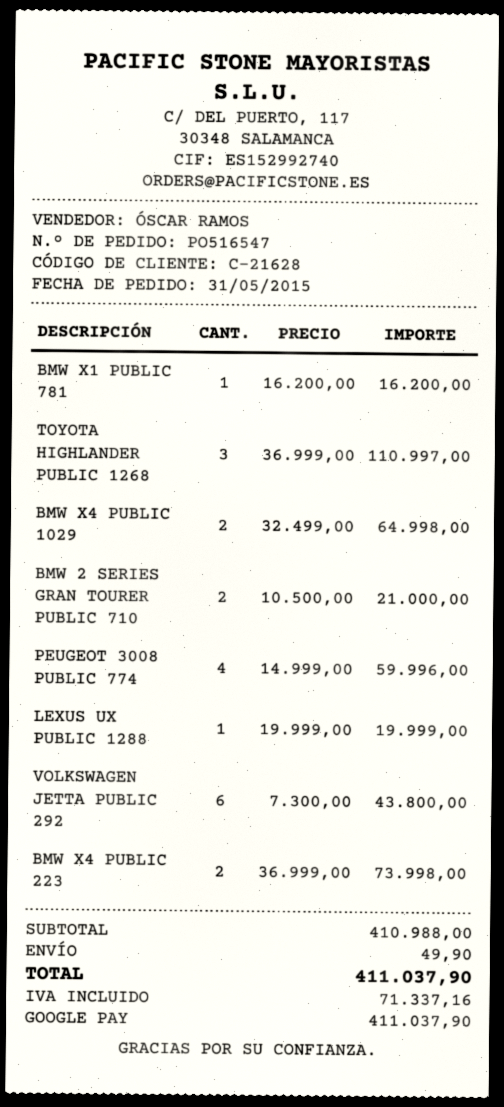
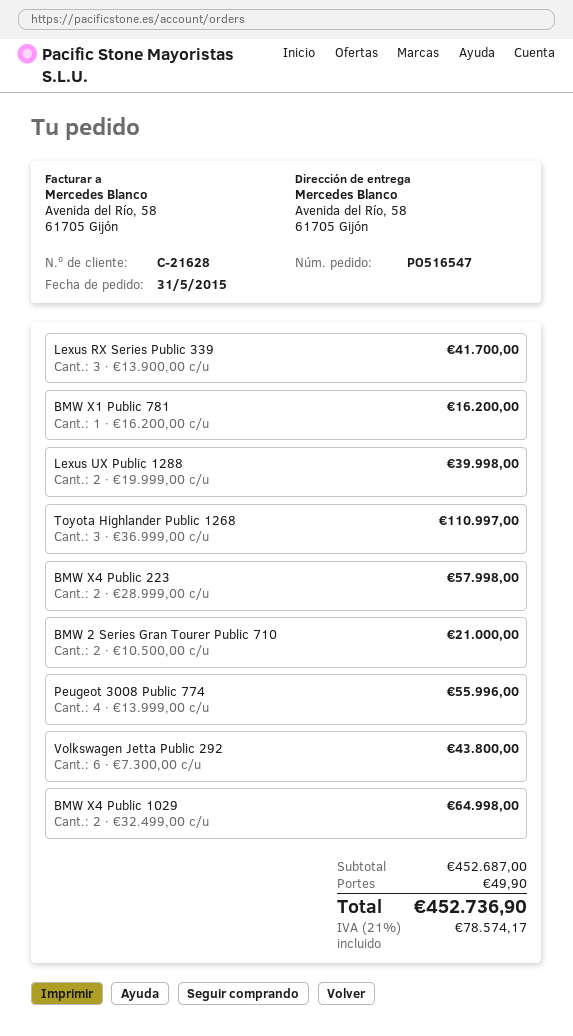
PEUGEOT 3008 PUBLIC 774: 4 x 14999.00 = 59996.00 -> 4 x 13999.00 = 55996.00
LEXUS UX PUBLIC 1288: 1 x 19999.00 = 19999.00 -> 2 x 19999.00 = 39998.00
BMW X4 PUBLIC 223: 2 x 36999.00 = 73998.00 -> 2 x 28999.00 = 57998.00
Lexus RX Series Public 339: none -> 3 x 13900.00 = 41700.00
subtotal: 410988.00 -> 452687.00
tax: 71337.16 -> 78574.17
total: 411037.90 -> 452736.90

